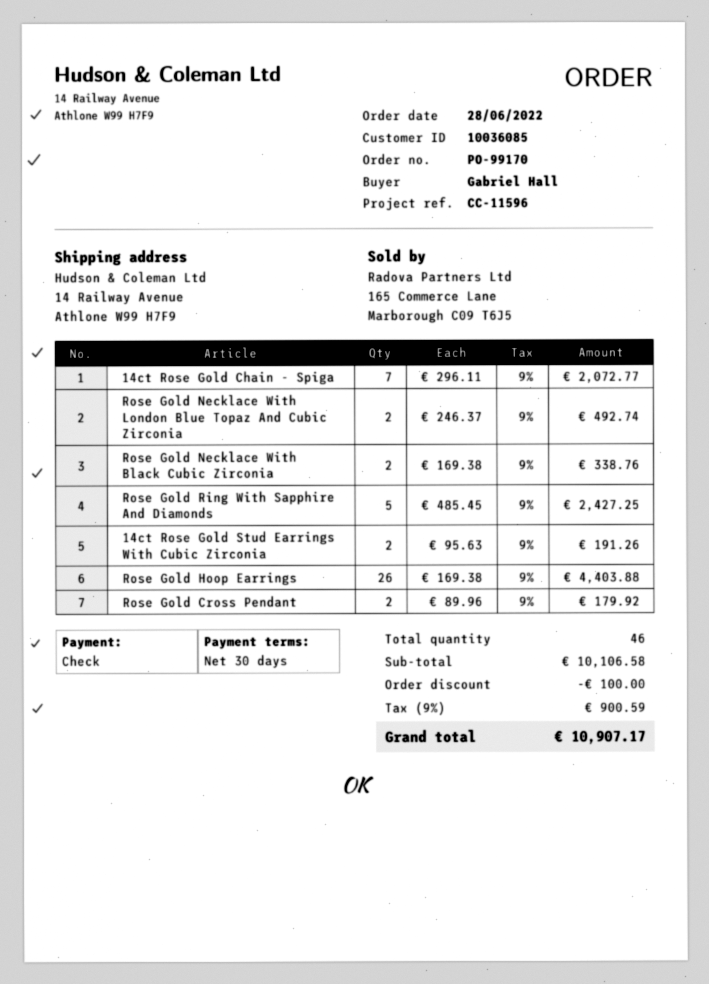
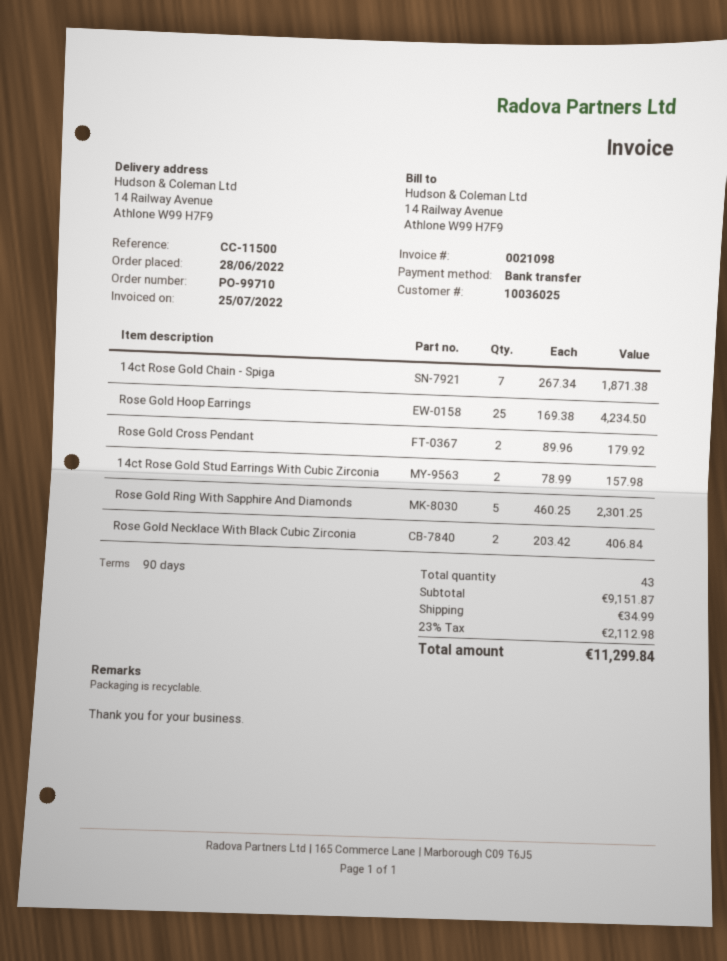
order number: PO-99170 -> PO-99710
payment terms: 30 days -> 90 days
customer number: 10036085 -> 10036025
reference: CC-11596 -> CC-11500
payment method: cheque -> bank transfer
14ct Rose Gold Chain - Spiga: 7 x 296.11 = 2072.77 -> 7 x 267.34 = 1871.38
Rose Gold Necklace With London Blue Topaz And Cubic Zirconia: 2 x 246.37 = 492.74 -> none
Rose Gold Necklace With Black Cubic Zirconia: 2 x 169.38 = 338.76 -> 2 x 203.42 = 406.84
Rose Gold Ring With Sapphire And Diamonds: 5 x 485.45 = 2427.25 -> 5 x 460.25 = 2301.25
14ct Rose Gold Stud Earrings With Cubic Zirconia: 2 x 95.63 = 191.26 -> 2 x 78.99 = 157.98
Rose Gold Hoop Earrings: 26 x 169.38 = 4403.88 -> 25 x 169.38 = 4234.50
total quantity: 46 -> 43
subtotal: 10106.58 -> 9151.87
discount: 100.00 -> none
shipping: none -> 34.99
tax: 9% = 900.59 -> 23% = 2112.98
total: 10907.17 -> 11299.84

